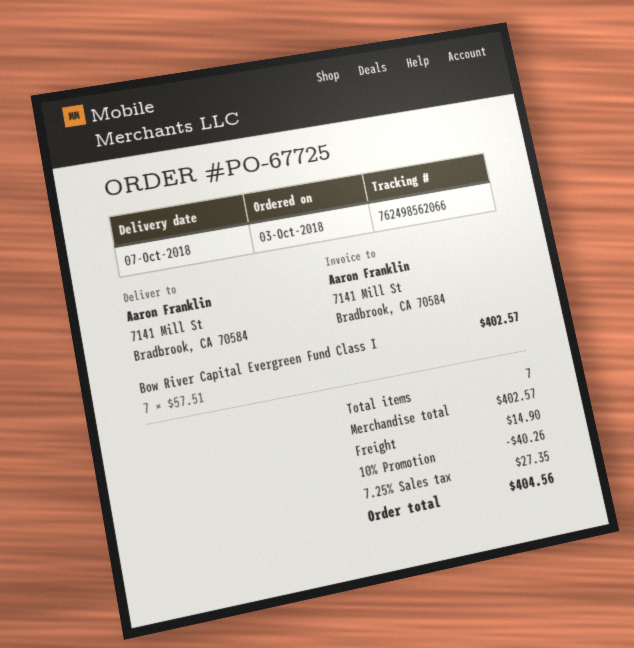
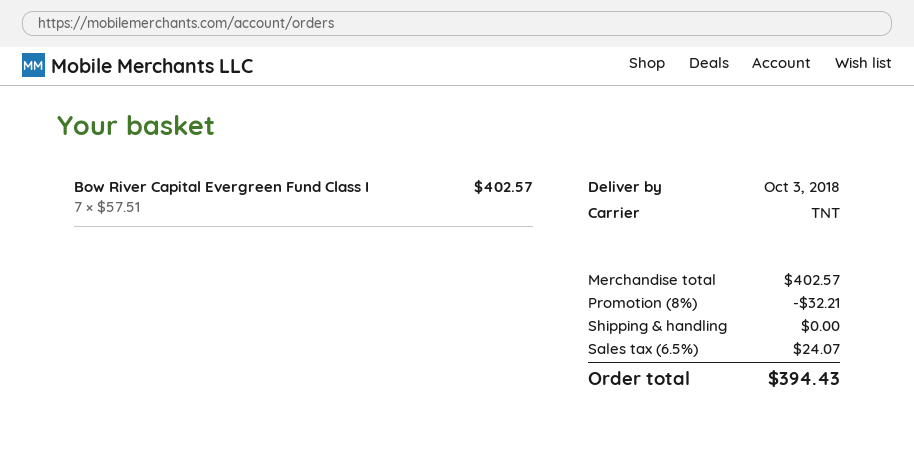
delivery date: 2018-10-07 -> 2018-10-03
discount: 10% = 40.26 -> 8% = 32.21
shipping: 14.90 -> 0.00
tax: 7.25% = 27.35 -> 6.5% = 24.07
total: 404.56 -> 394.43

